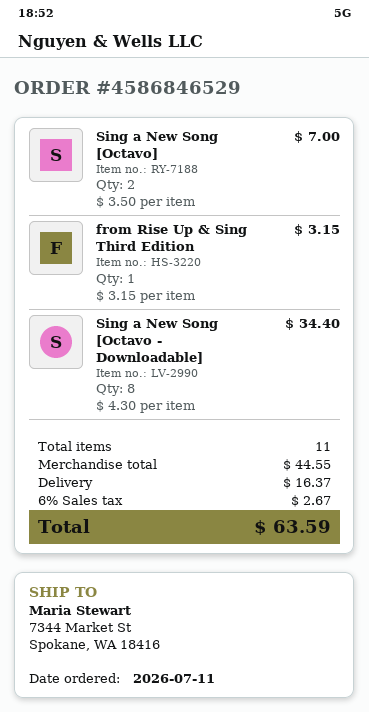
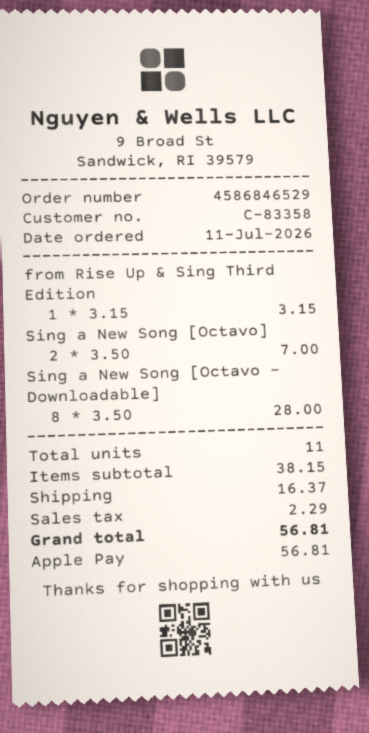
Sing a New Song [Octavo - Downloadable]: 8 x 4.30 = 34.40 -> 8 x 3.50 = 28.00
subtotal: 44.55 -> 38.15
tax: 2.67 -> 2.29
total: 63.59 -> 56.81

